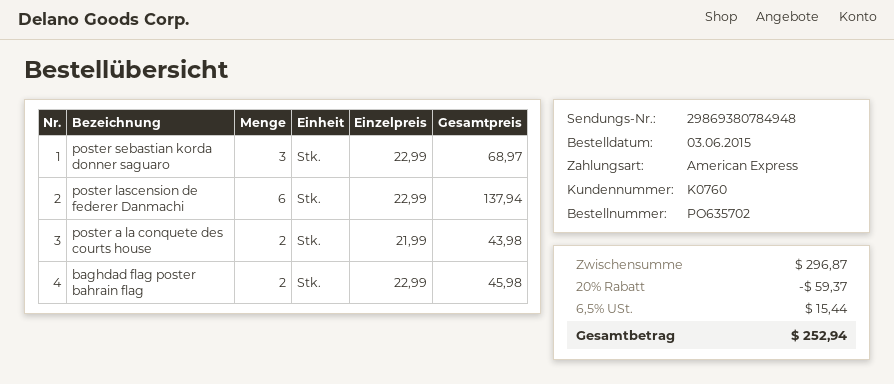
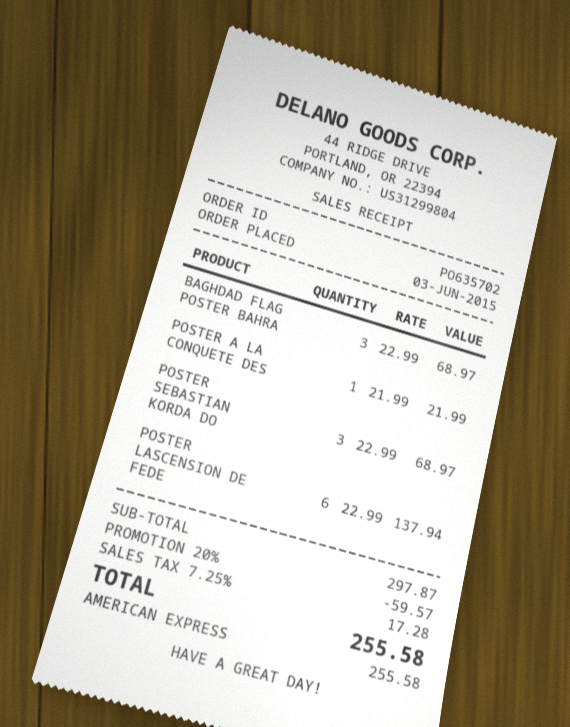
poster a la conquete des courts house: 2 x 21.99 = 43.98 -> 1 x 21.99 = 21.99
baghdad flag poster bahrain flag: 2 x 22.99 = 45.98 -> 3 x 22.99 = 68.97
subtotal: 296.87 -> 297.87
discount: 20% = 59.37 -> 20% = 59.57
tax: 6.5% = 15.44 -> 7.25% = 17.28
total: 252.94 -> 255.58

